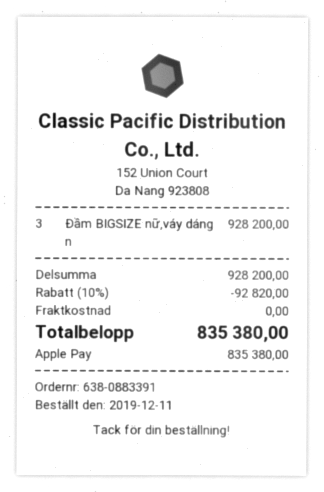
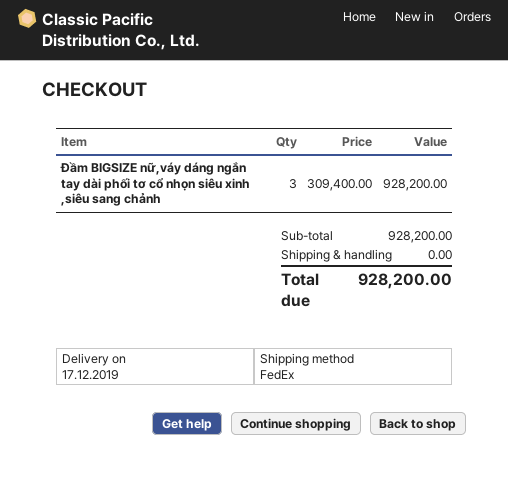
discount: 10% = 92820.00 -> none
total: 835380.00 -> 928200.00

